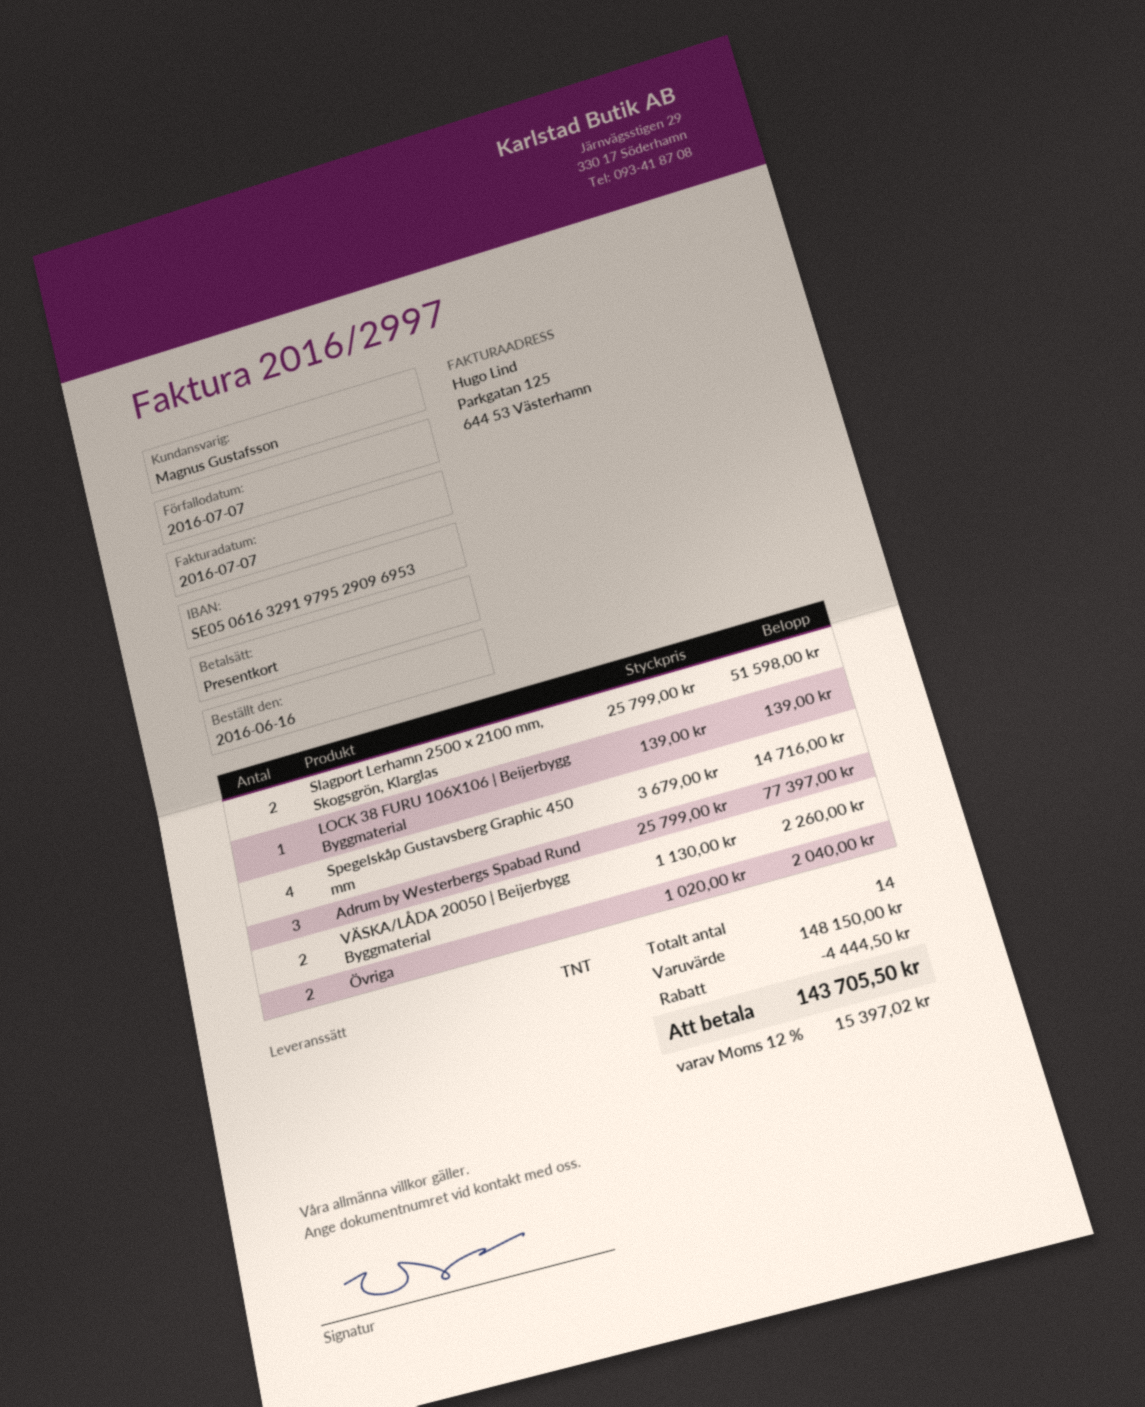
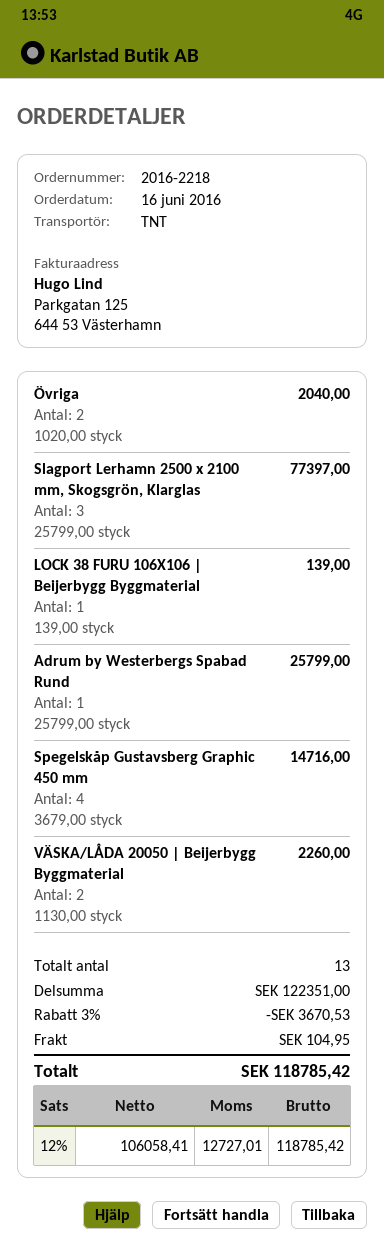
Slagport Lerhamn 2500 x 2100 mm, Skogsgrön, Klarglas: 2 x 25799.00 = 51598.00 -> 3 x 25799.00 = 77397.00
Adrum by Westerbergs Spabad Rund: 3 x 25799.00 = 77397.00 -> 1 x 25799.00 = 25799.00
total quantity: 14 -> 13
subtotal: 148150.00 -> 122351.00
discount: 4444.50 -> 3670.53
shipping: none -> 104.95
tax: 12% = 15397.02 -> 12% = 12727.01
total: 143705.50 -> 118785.42

